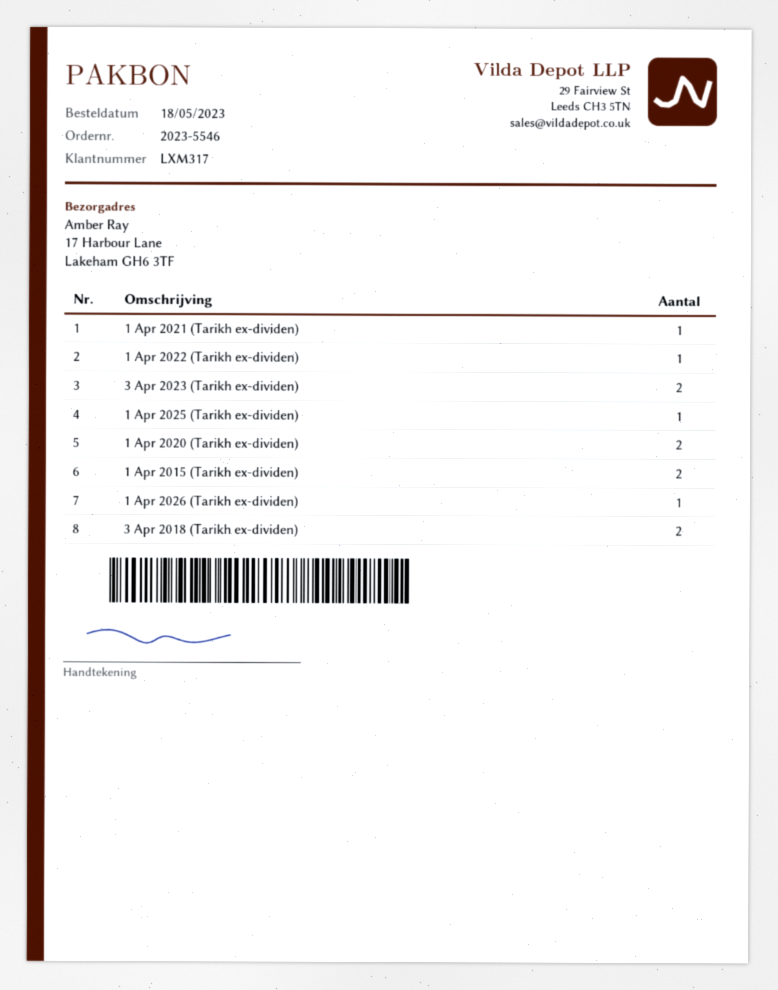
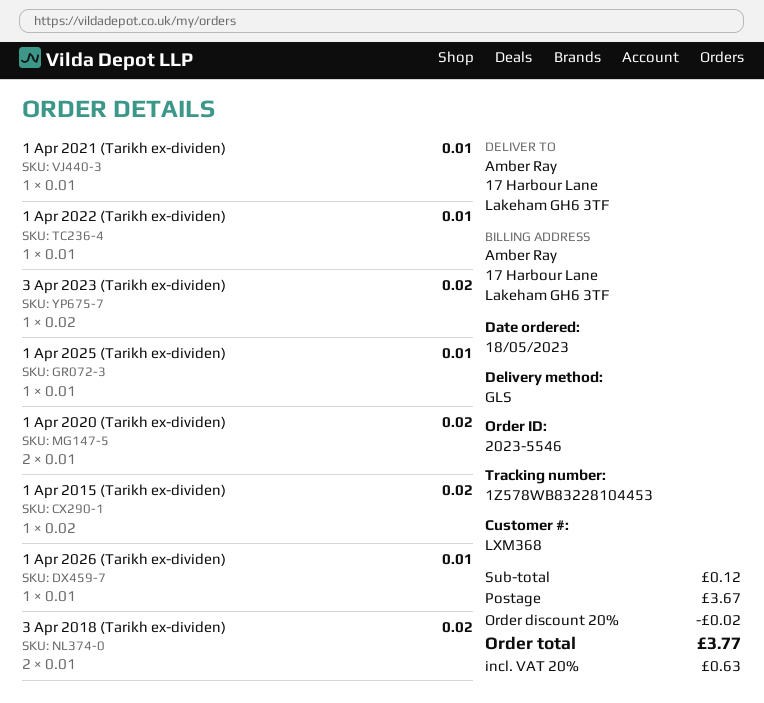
customer number: LXM317 -> LXM368
3 Apr 2023 (Tarikh ex-dividen): 2 -> 1
1 Apr 2015 (Tarikh ex-dividen): 2 -> 1

